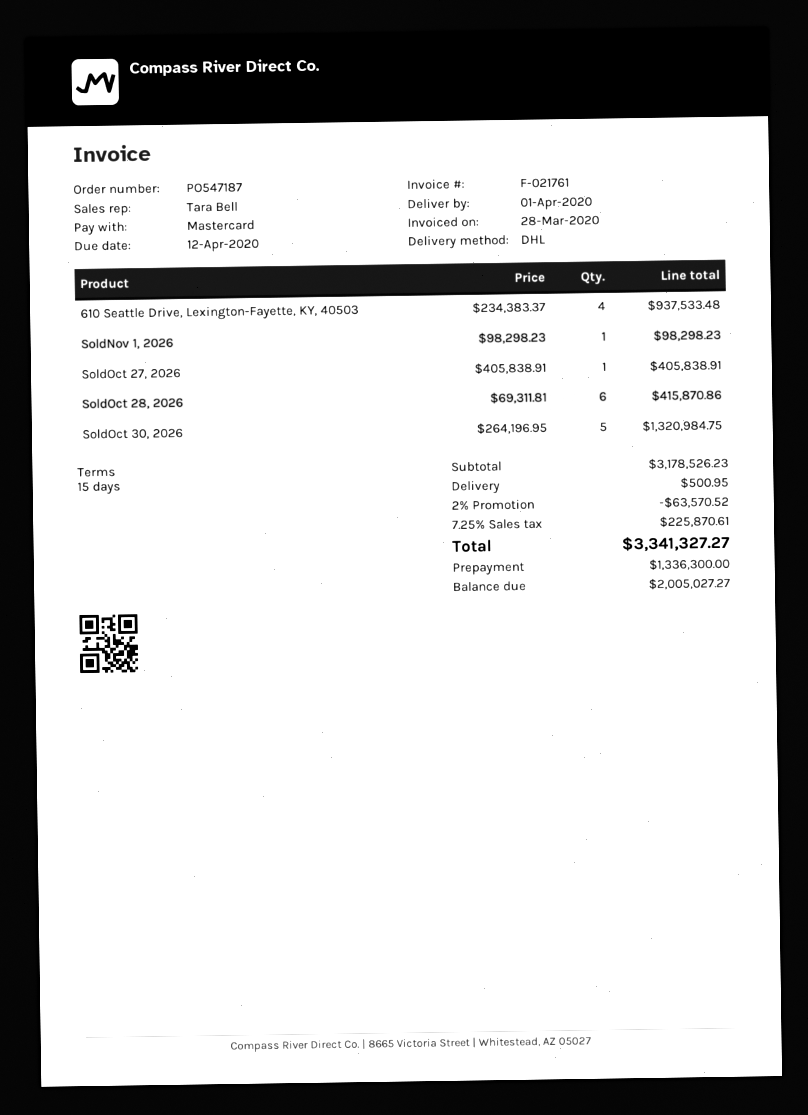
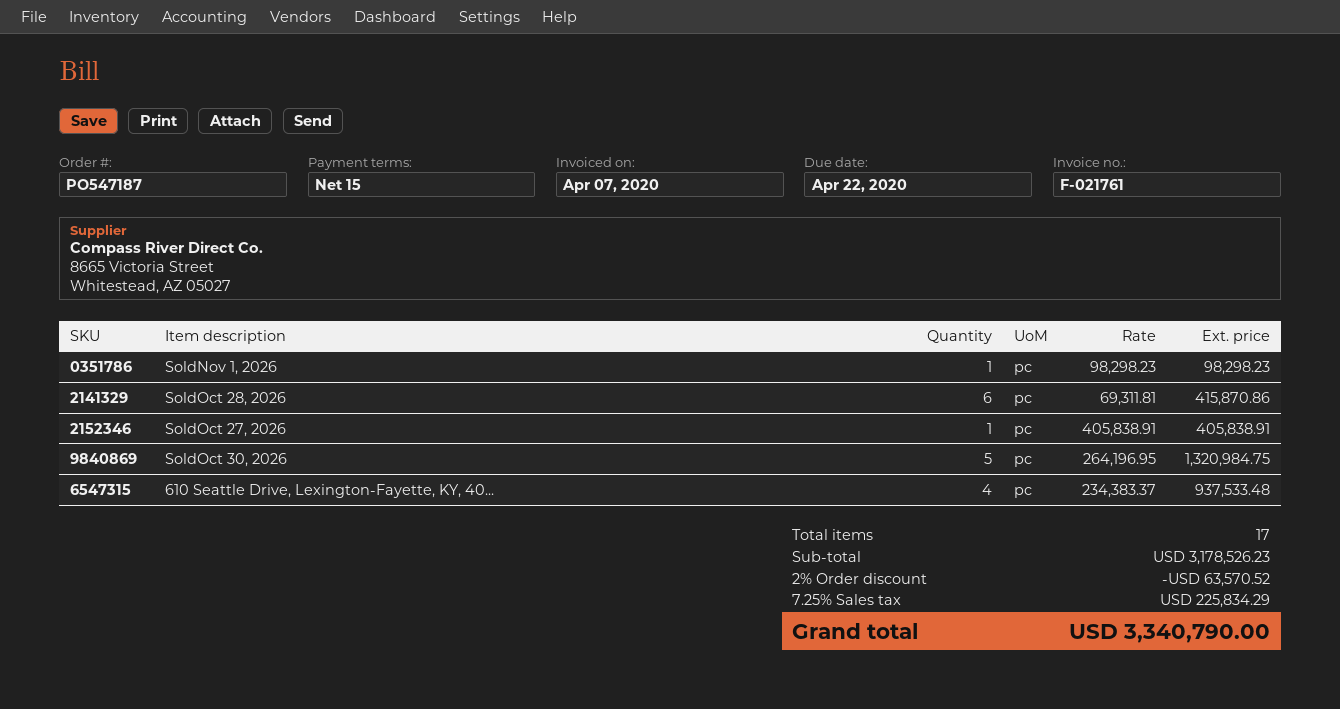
invoice date: 2020-03-28 -> 2020-04-07
due date: 2020-04-12 -> 2020-04-22
shipping: 500.95 -> none
tax: 7.25% = 225870.61 -> 7.25% = 225834.29
total: 3341327.27 -> 3340790.00

